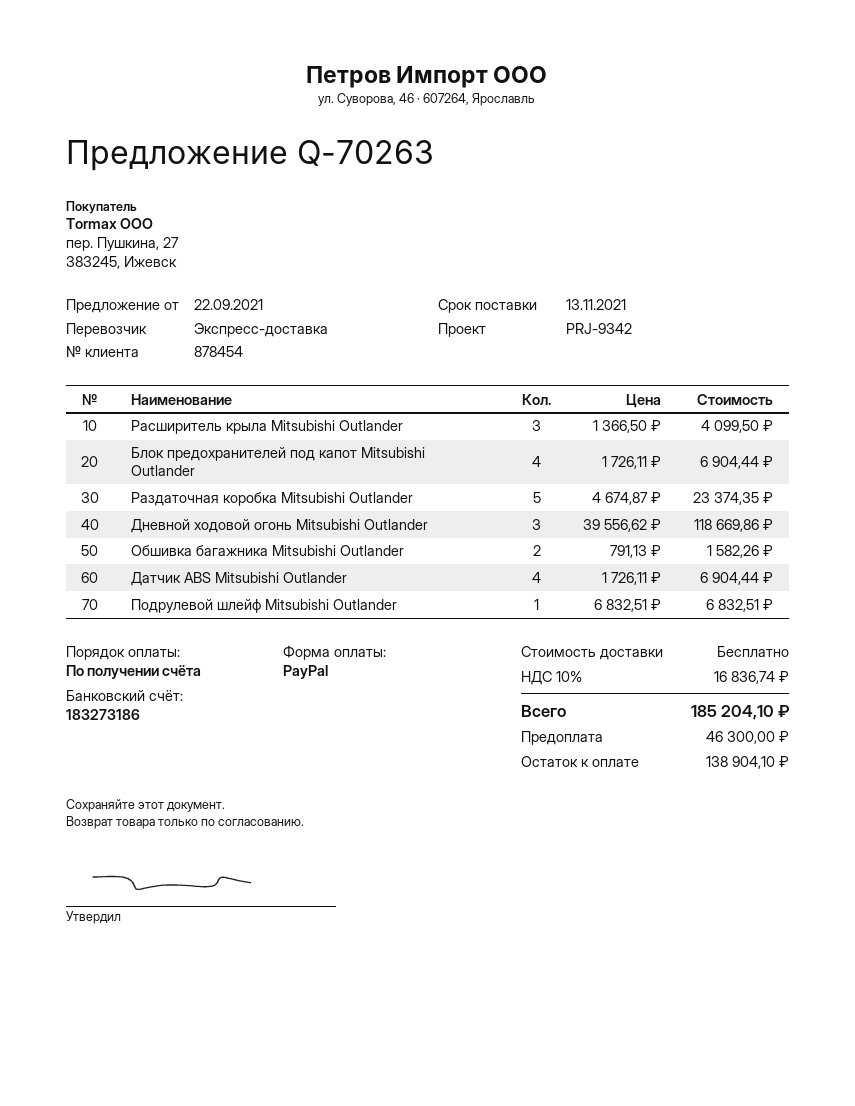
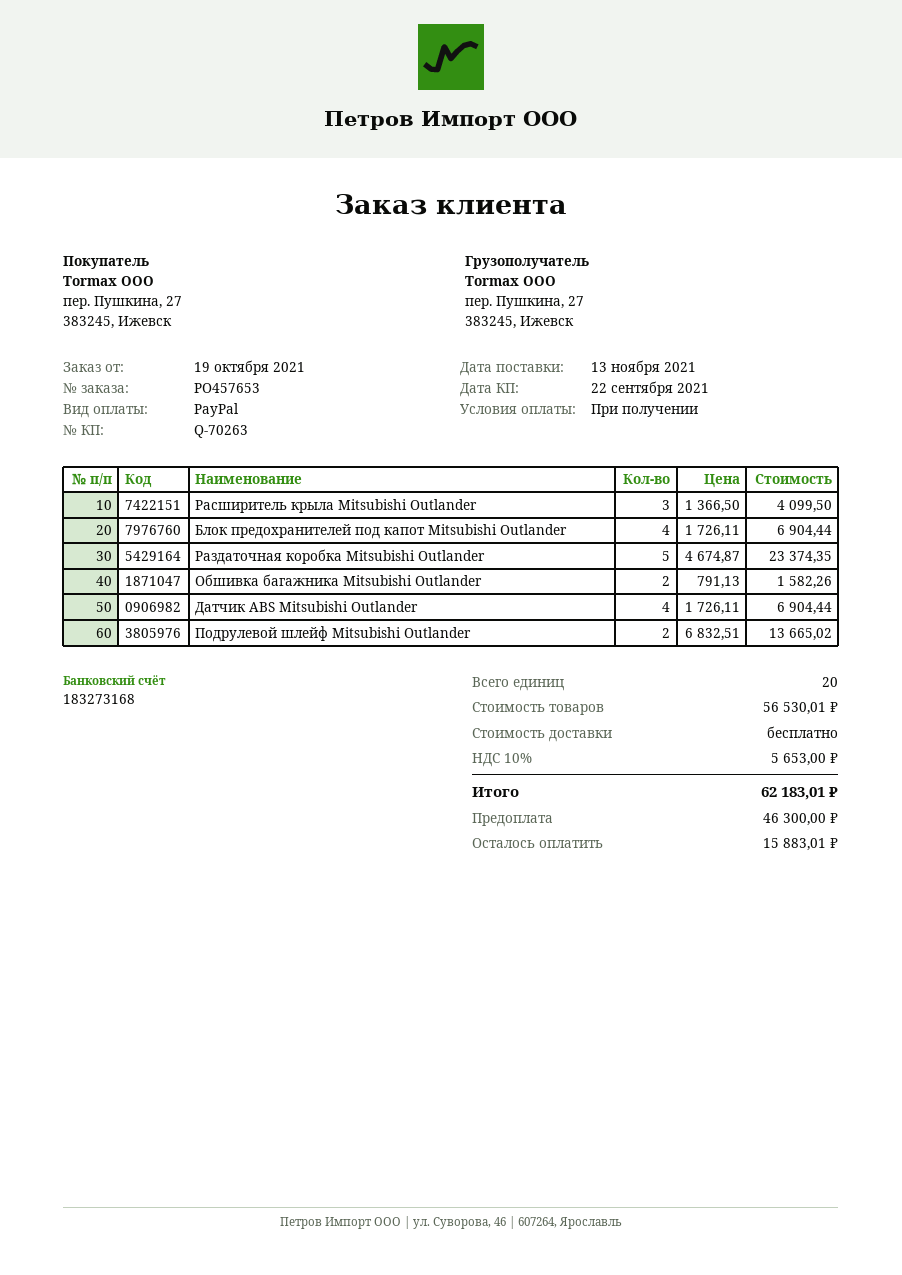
bank account: 183273186 -> 183273168
Дневной ходовой огонь Mitsubishi Outlander: 3 x 39556.62 = 118669.86 -> none
Подрулевой шлейф Mitsubishi Outlander: 1 x 6832.51 = 6832.51 -> 2 x 6832.51 = 13665.02
tax: 10% = 16836.74 -> 10% = 5653.00
total: 185204.10 -> 62183.01
balance: 138904.10 -> 15883.01

